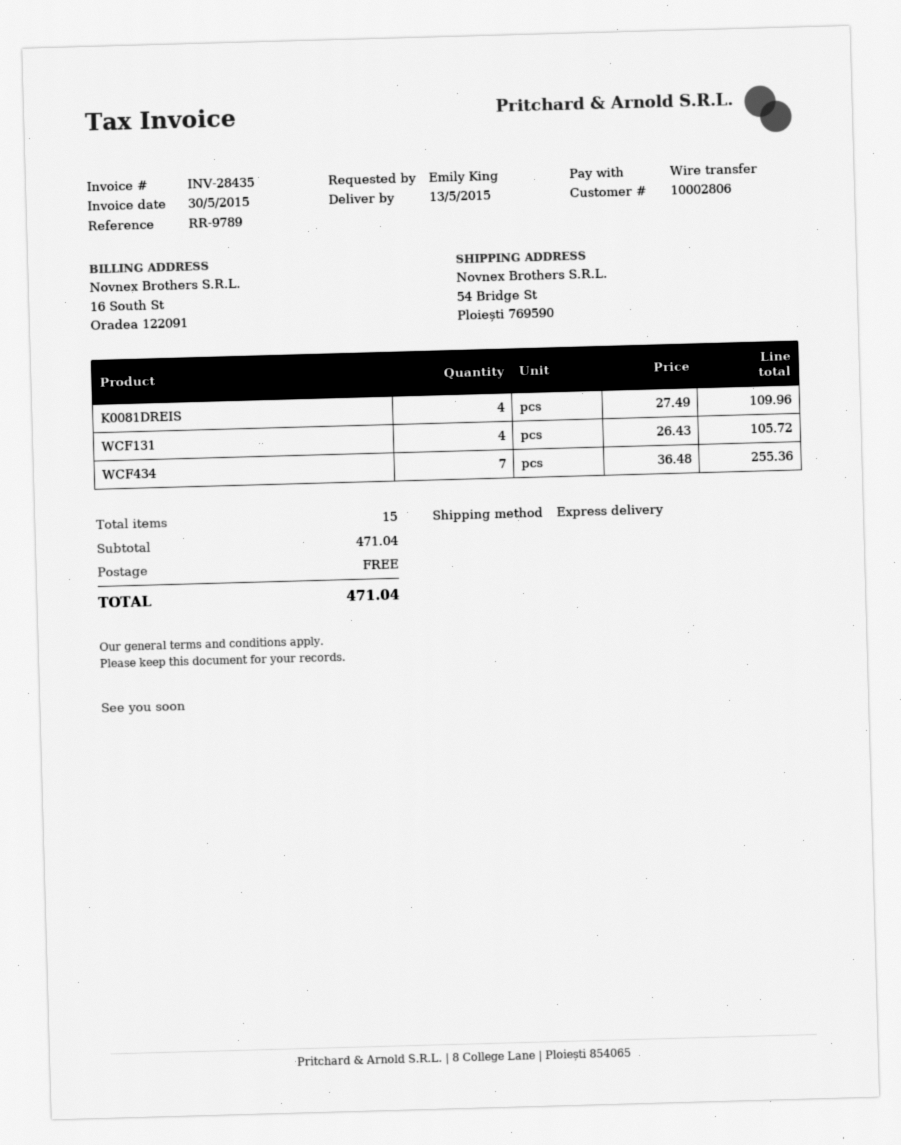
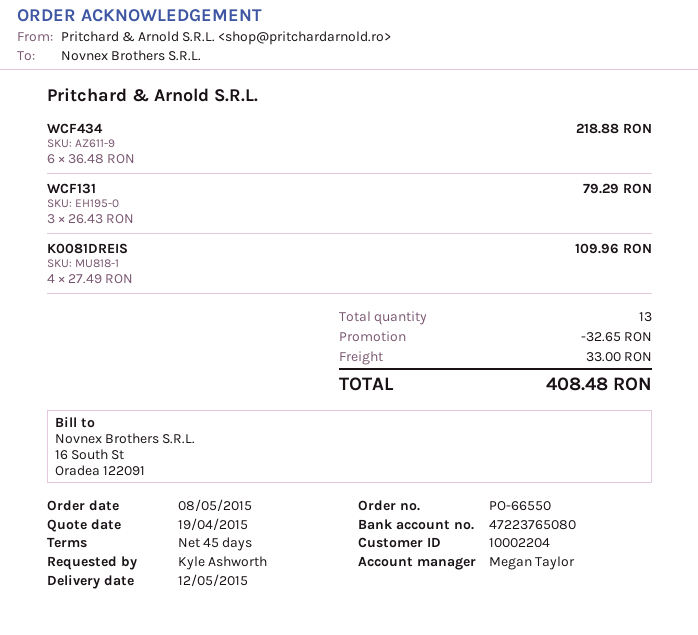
delivery date: 2015-05-13 -> 2015-05-12
customer number: 10002806 -> 10002204
ordered by: Emily King -> Kyle Ashworth
WCF131: 4 x 26.43 = 105.72 -> 3 x 26.43 = 79.29
WCF434: 7 x 36.48 = 255.36 -> 6 x 36.48 = 218.88
total quantity: 15 -> 13
discount: none -> 32.65
shipping: 0.00 -> 33.00
total: 471.04 -> 408.48

